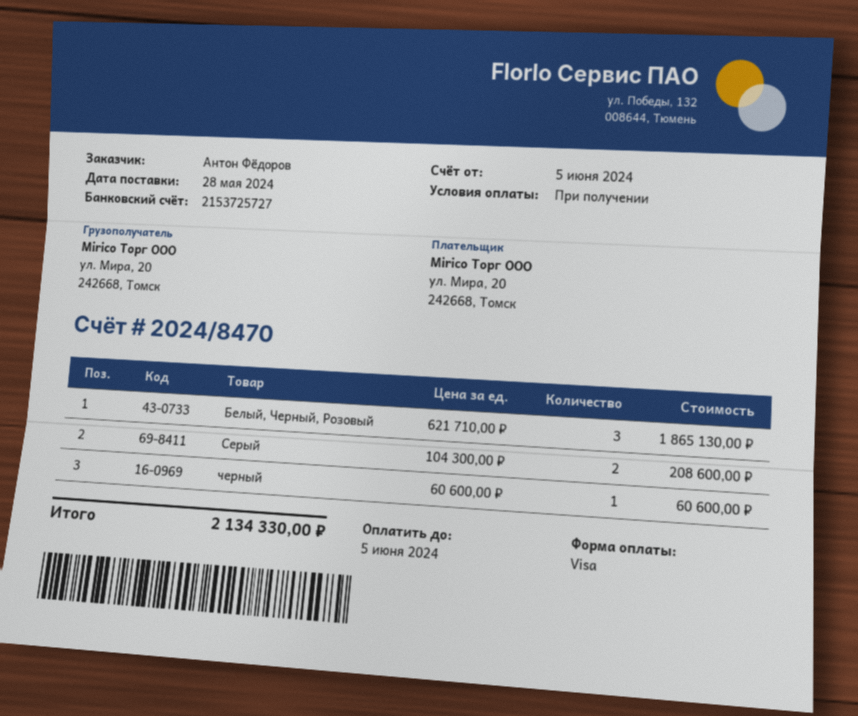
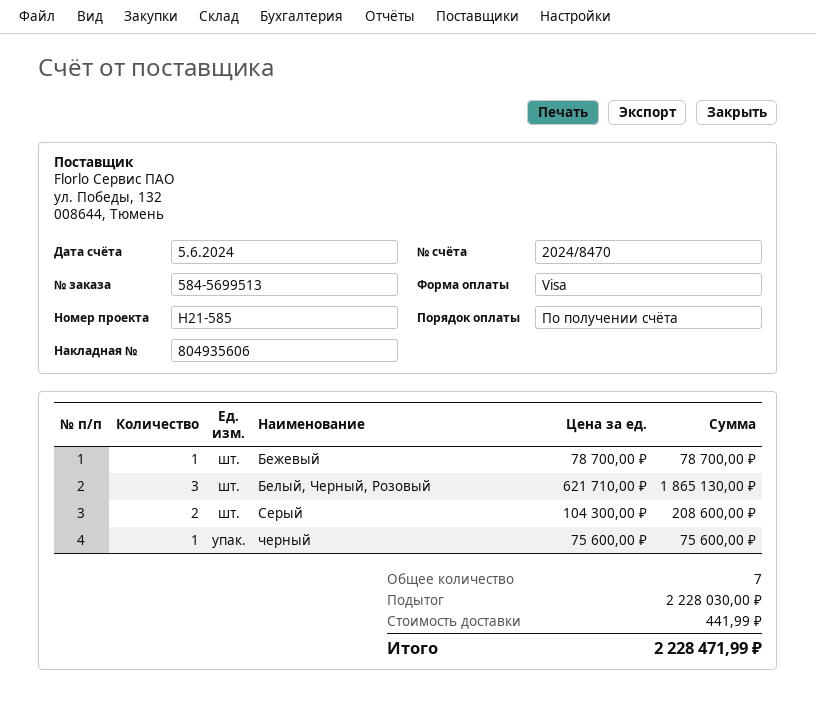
черный: 1 x 60600.00 = 60600.00 -> 1 x 75600.00 = 75600.00
Бежевый: none -> 1 x 78700.00 = 78700.00
shipping: none -> 441.99
total: 2134330.00 -> 2228471.99

